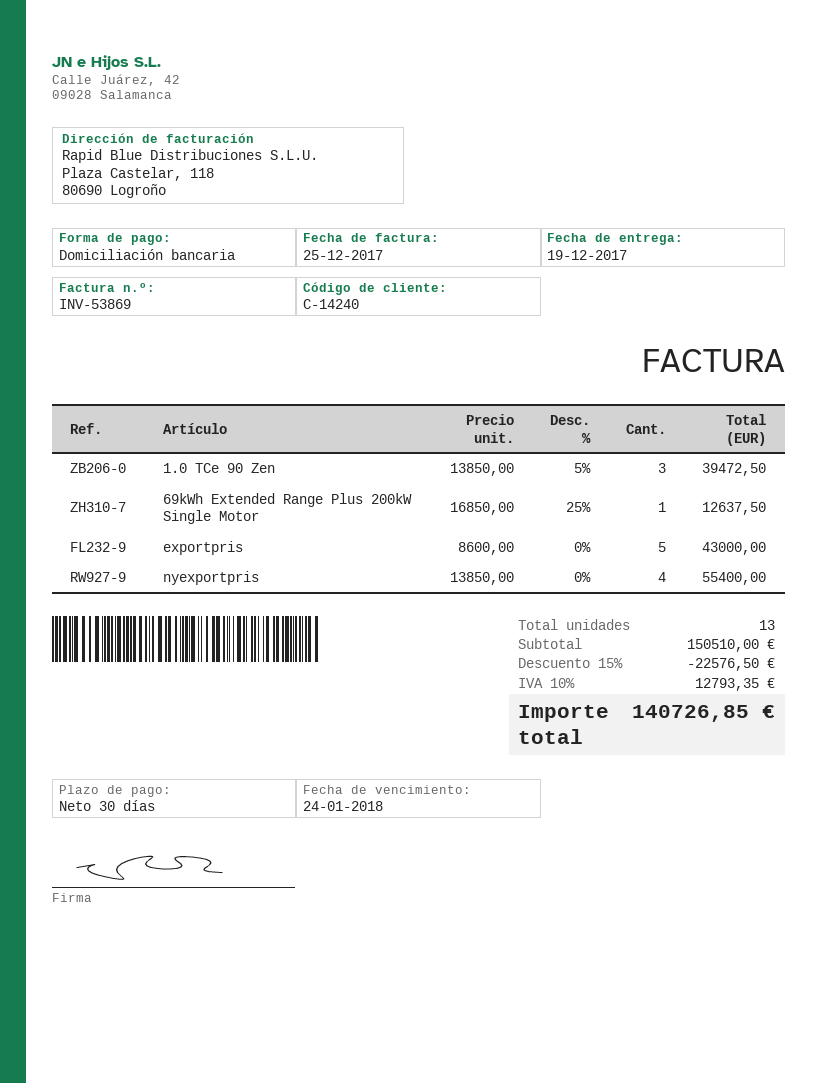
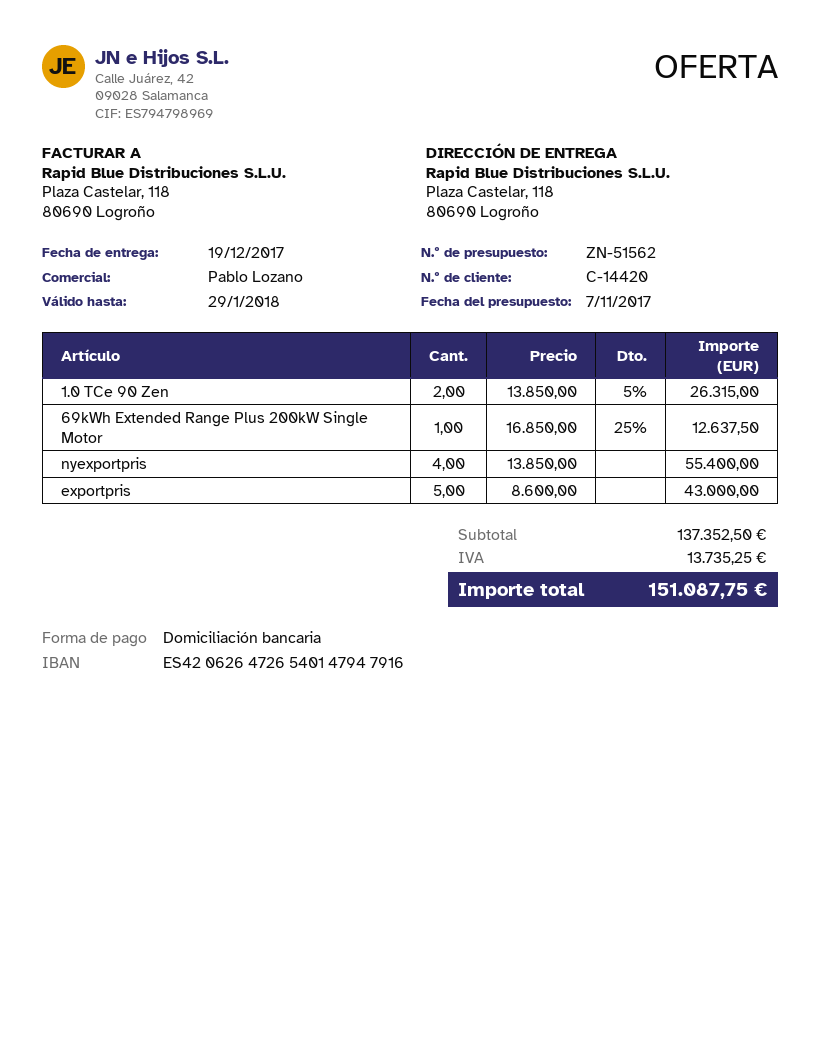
customer number: C-14240 -> C-14420
1.0 TCe 90 Zen: 3 x 13850.00 - 5% = 39472.50 -> 2 x 13850.00 - 5% = 26315.00
subtotal: 150510.00 -> 137352.50
discount: 15% = 22576.50 -> none
tax: 12793.35 -> 13735.25
total: 140726.85 -> 151087.75

